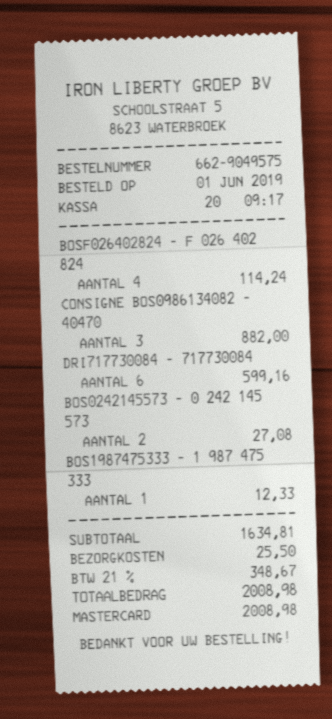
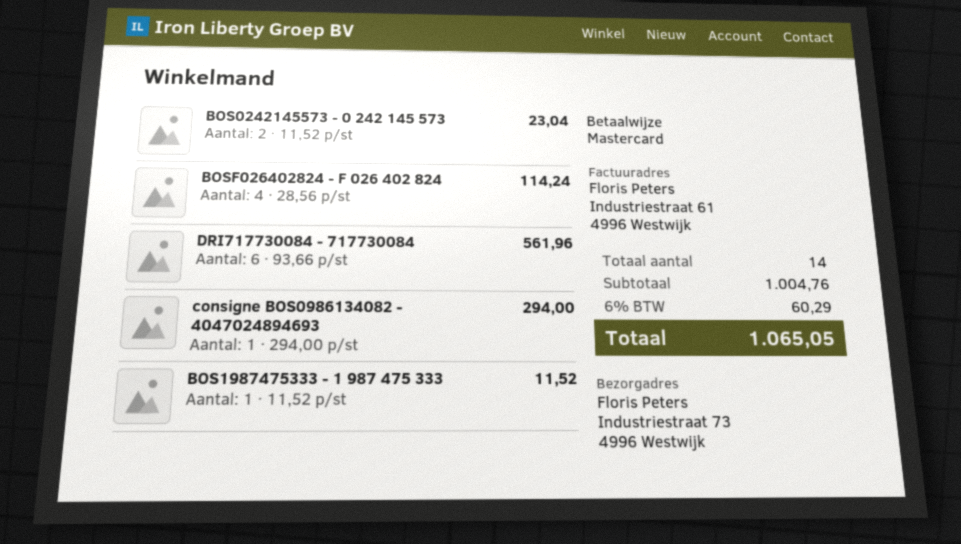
CONSIGNE BOS0986134082 - 40470: 3 for 882.00 -> 1 for 294.00
DRI717730084 - 717730084: 6 for 599.16 -> 6 for 561.96
BOS0242145573 - 0 242 145 573: 2 for 27.08 -> 2 for 23.04
BOS1987475333 - 1 987 475 333: 1 for 12.33 -> 1 for 11.52
subtotal: 1634.81 -> 1004.76
shipping: 25.50 -> none
tax: 21% = 348.67 -> 6% = 60.29
total: 2008.98 -> 1065.05

